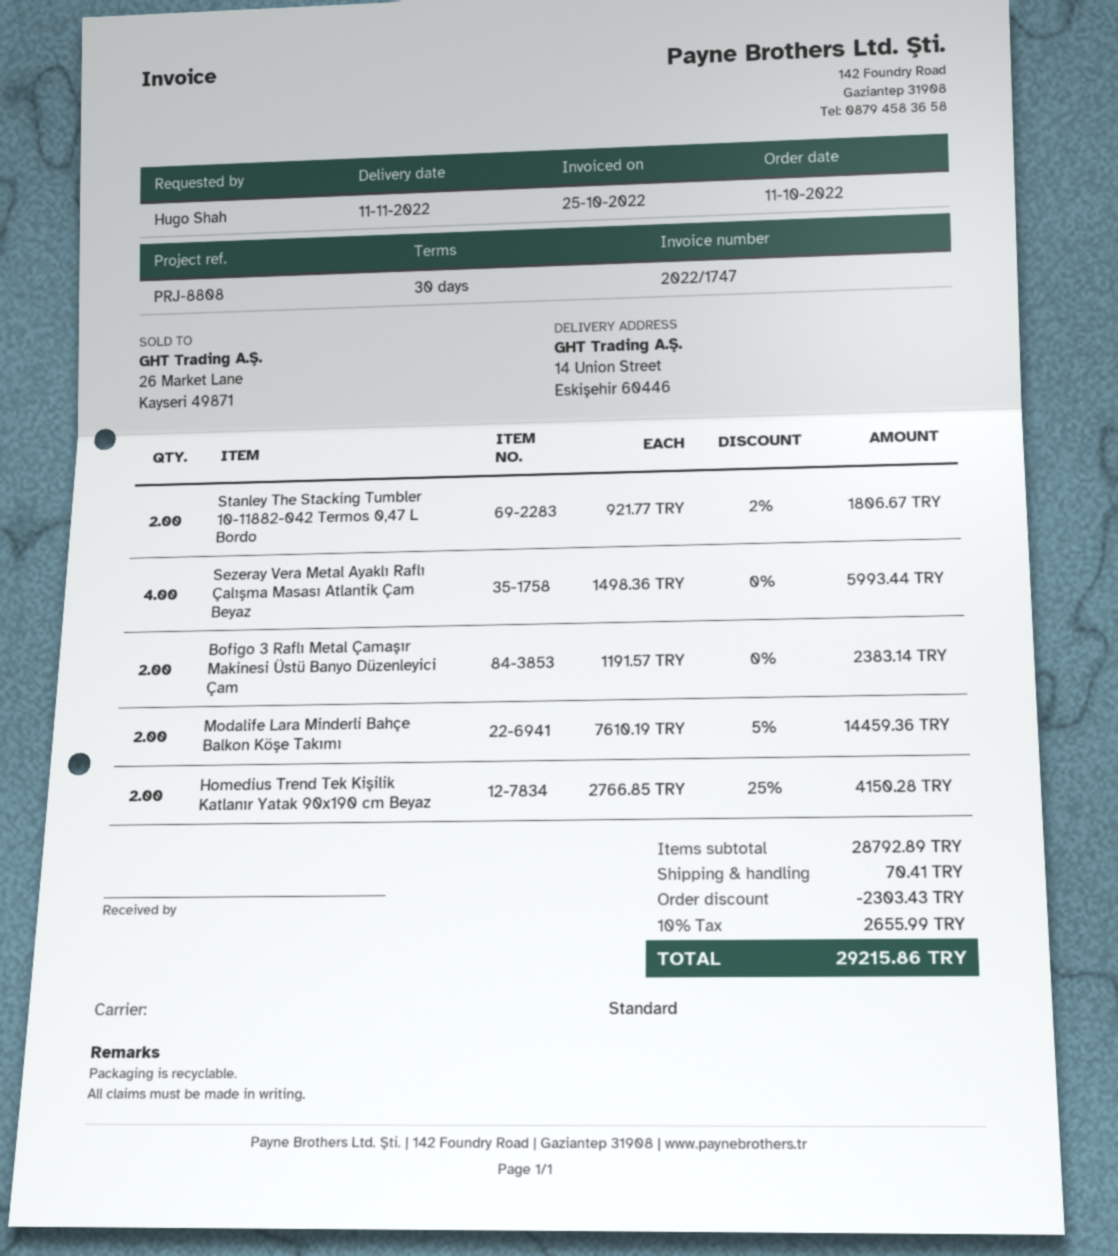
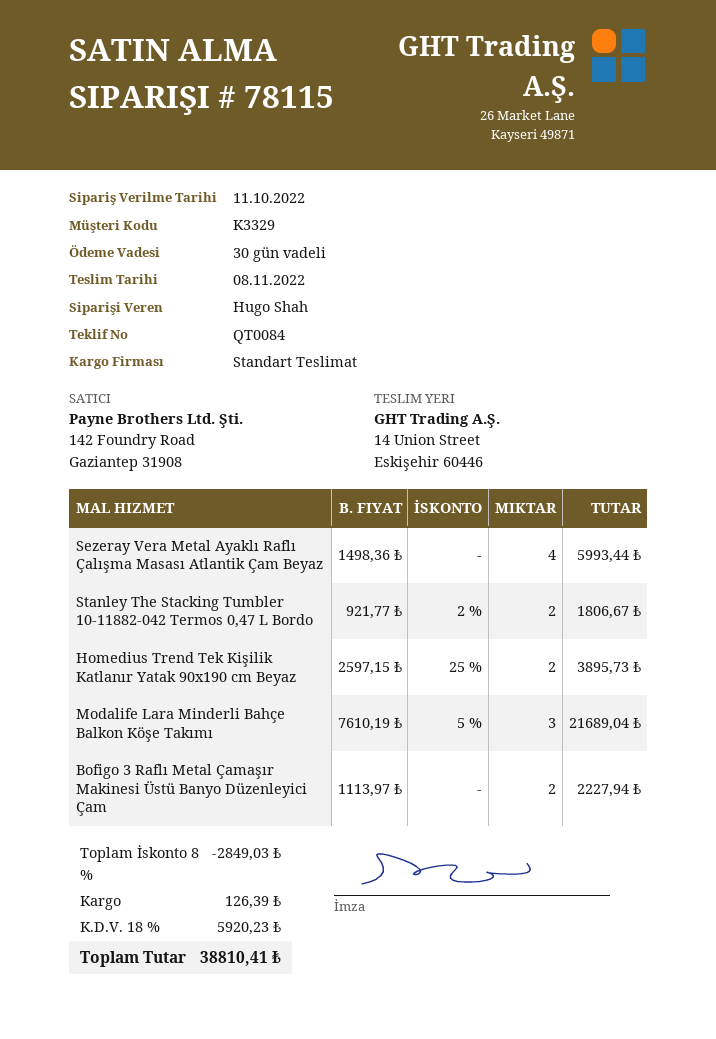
delivery date: 2022-11-11 -> 2022-11-08
Bofigo 3 Raflı Metal Çamaşır Makinesi Üstü Banyo Düzenleyici Çam: 2 x 1191.57 = 2383.14 -> 2 x 1113.97 = 2227.94
Modalife Lara Minderli Bahçe Balkon Köşe Takımı: 2 x 7610.19 - 5% = 14459.36 -> 3 x 7610.19 - 5% = 21689.04
Homedius Trend Tek Kişilik Katlanır Yatak 90x190 cm Beyaz: 2 x 2766.85 - 25% = 4150.28 -> 2 x 2597.15 - 25% = 3895.73
discount: 2303.43 -> 2849.03
shipping: 70.41 -> 126.39
tax: 10% = 2655.99 -> 18% = 5920.23
total: 29215.86 -> 38810.41

